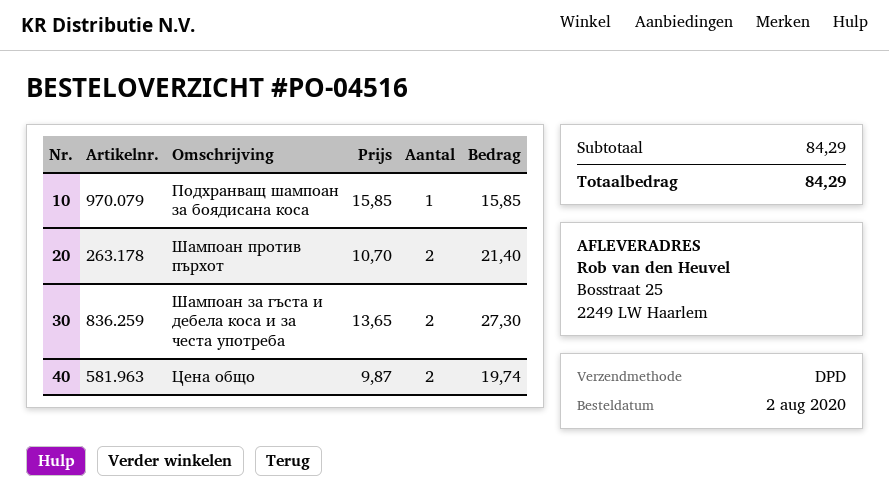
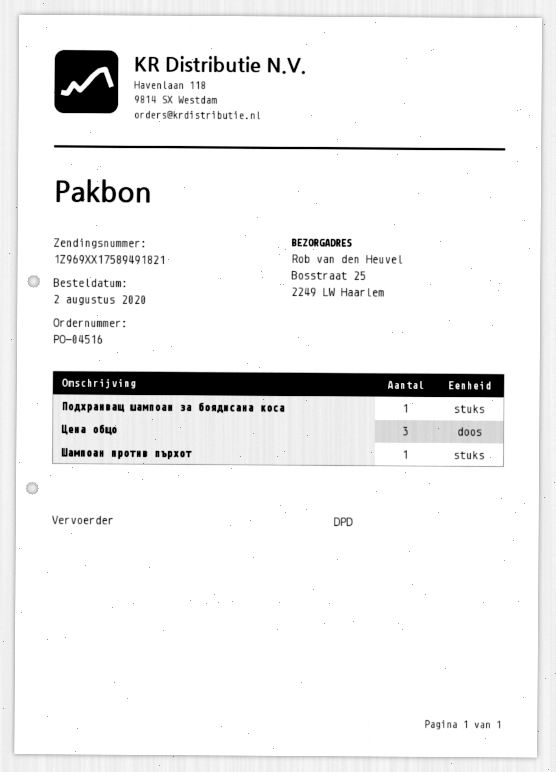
Шампоан против пърхот: 2 -> 1
Шампоан за гъста и дебела коса и за честа употреба: 2 -> none
Цена общо: 2 -> 3

